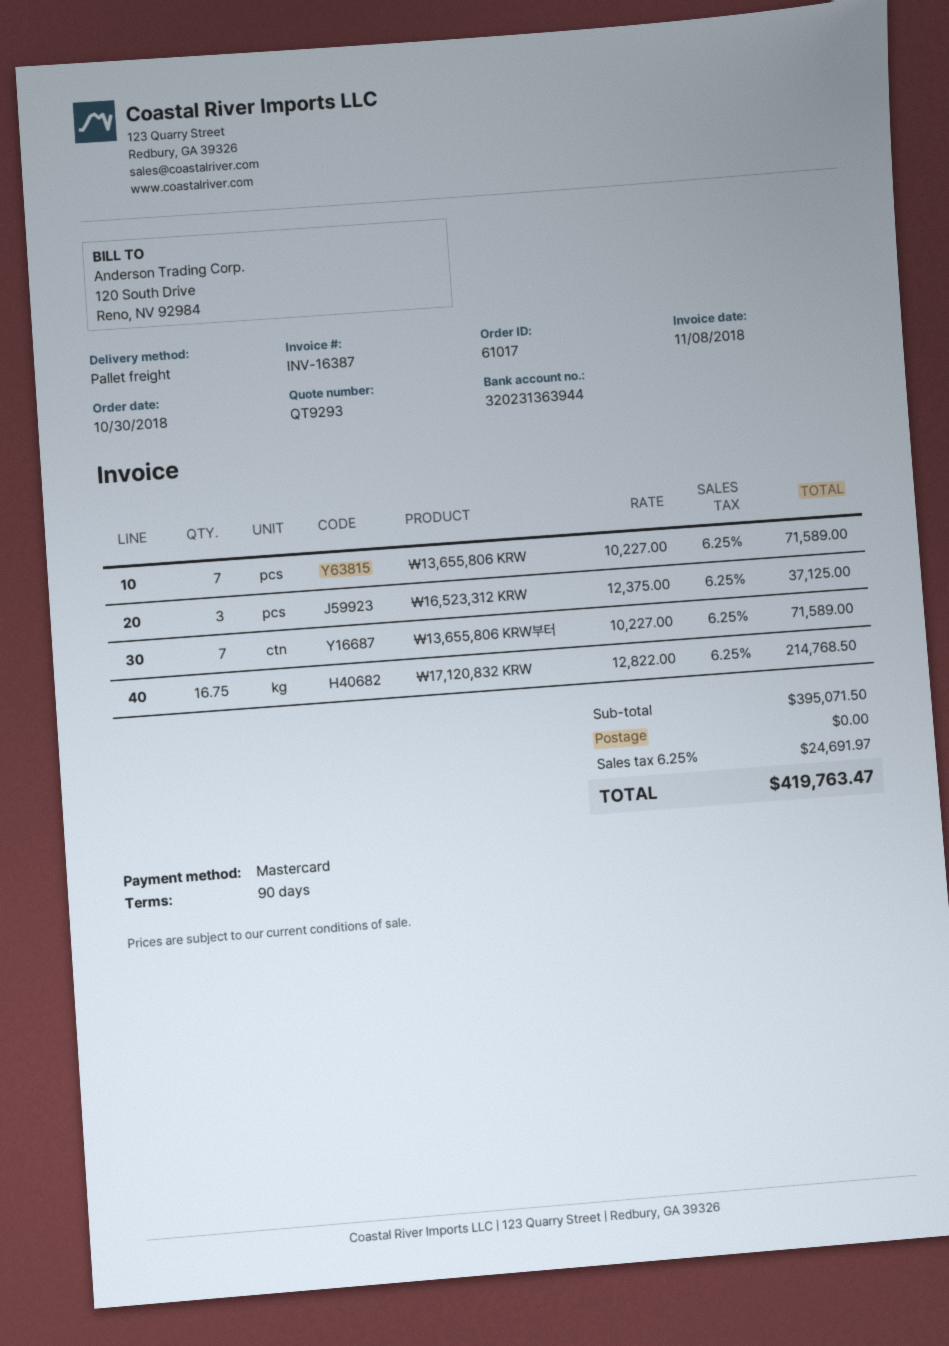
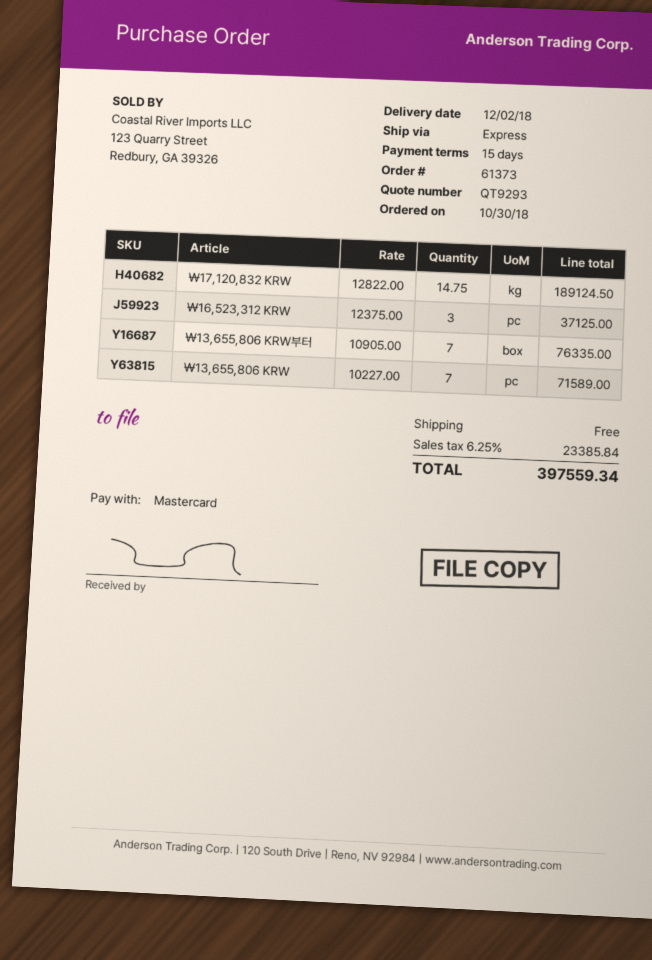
order number: 61017 -> 61373
payment terms: 90 days -> 15 days
shipping method: pallet freight -> express
₩13,655,806 KRW부터: 7 x 10227.00 = 71589.00 -> 7 x 10905.00 = 76335.00
₩17,120,832 KRW: 16.75 x 12822.00 = 214768.50 -> 14.75 x 12822.00 = 189124.50
tax: 6.25% = 24691.97 -> 6.25% = 23385.84
total: 419763.47 -> 397559.34

